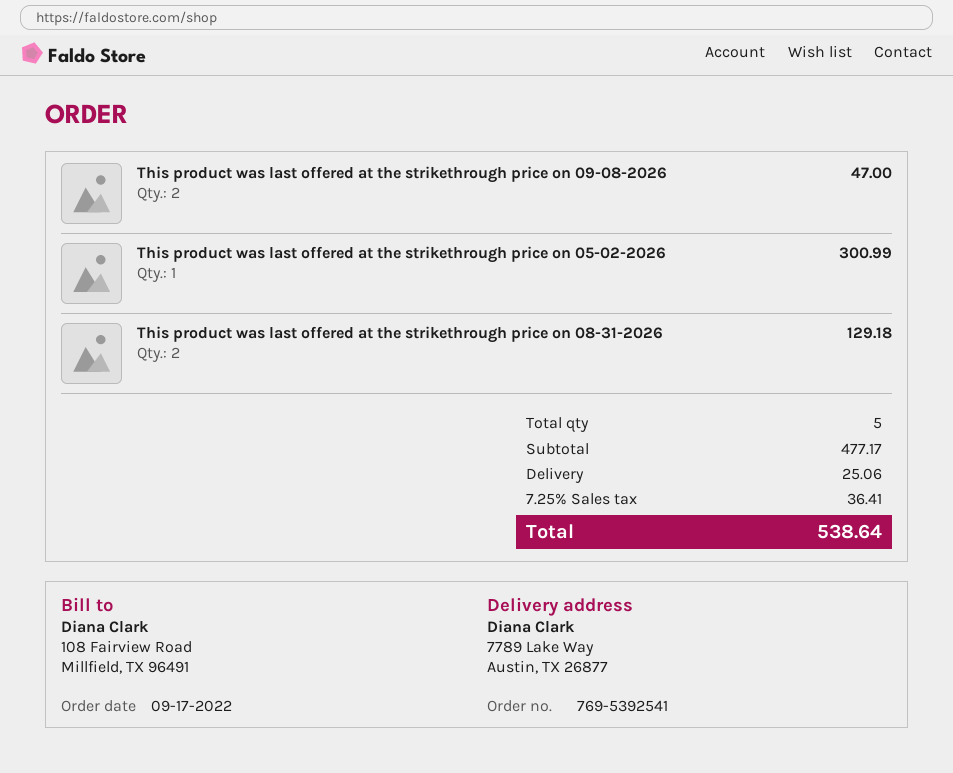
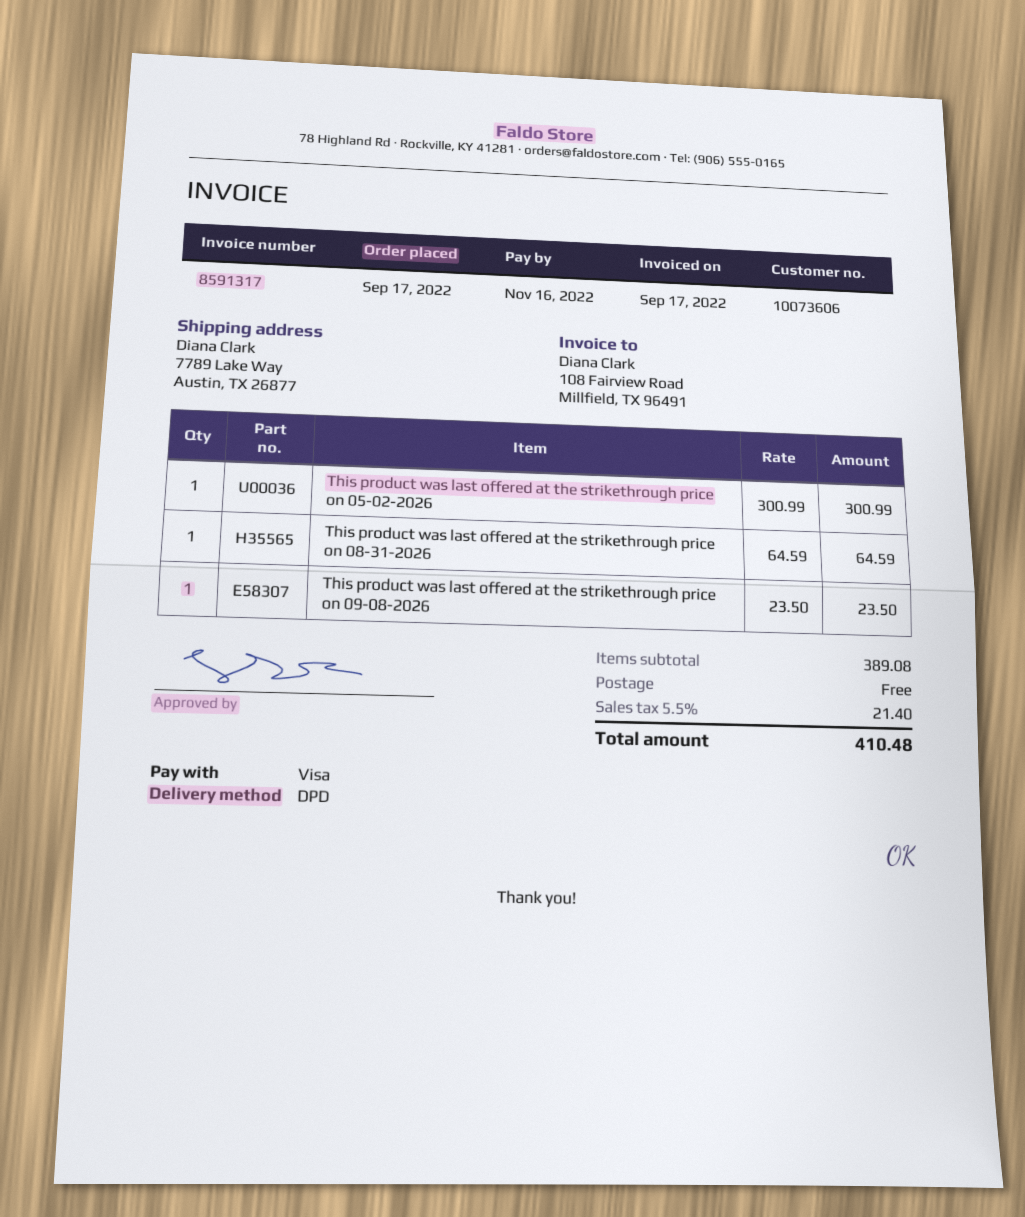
This product was last offered at the strikethrough price on 09-08-2026: 2 for 47.00 -> 1 for 23.50
This product was last offered at the strikethrough price on 08-31-2026: 2 for 129.18 -> 1 for 64.59
subtotal: 477.17 -> 389.08
shipping: 25.06 -> 0.00
tax: 7.25% = 36.41 -> 5.5% = 21.40
total: 538.64 -> 410.48

